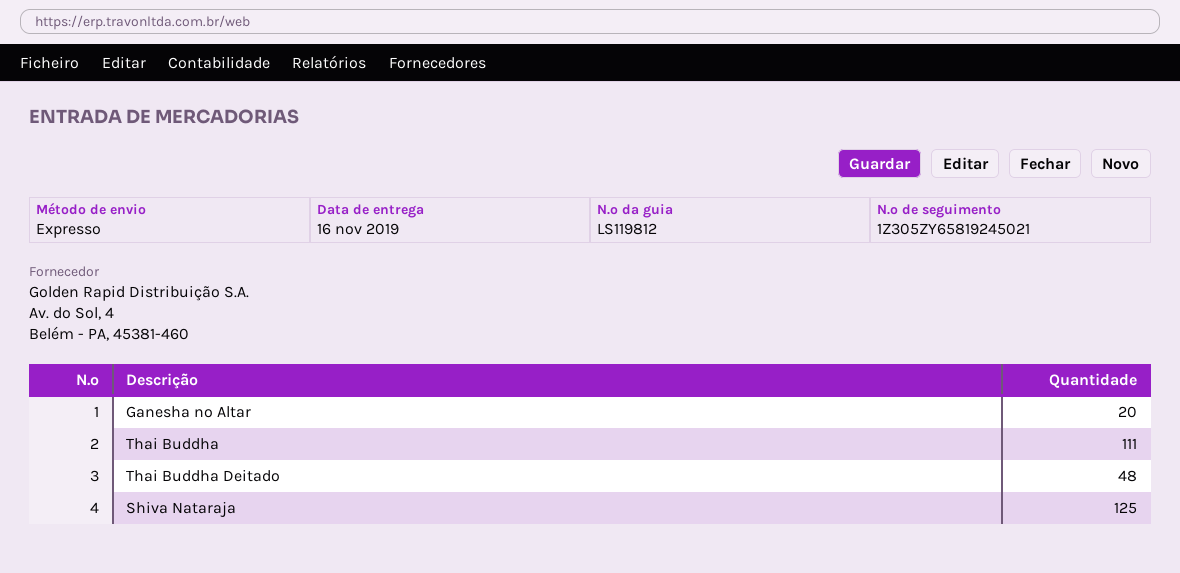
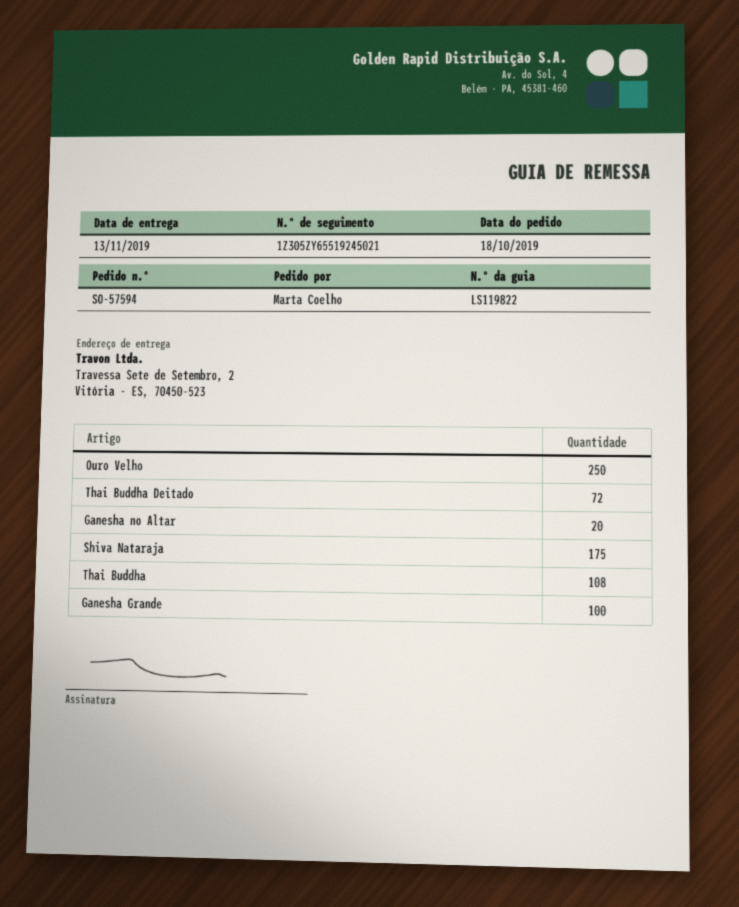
delivery note number: LS119812 -> LS119822
delivery date: 2019-11-16 -> 2019-11-13
tracking number: 1Z305ZY65819245021 -> 1Z305ZY65519245021
Thai Buddha: 111 -> 108
Thai Buddha Deitado: 48 -> 72
Shiva Nataraja: 125 -> 175
Ouro Velho: none -> 250
Ganesha Grande: none -> 100

